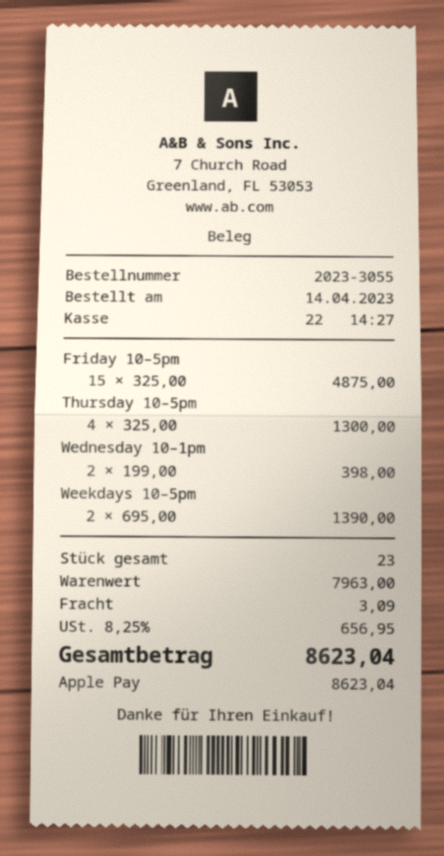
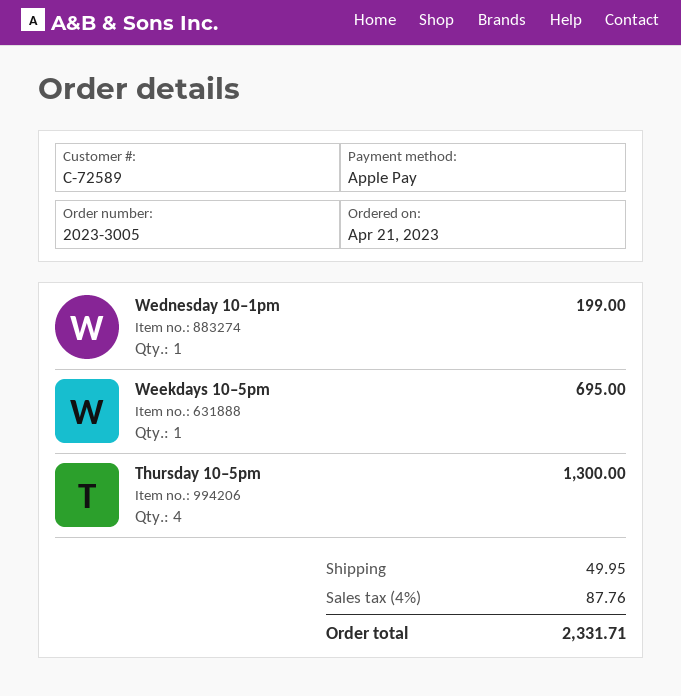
order number: 2023-3055 -> 2023-3005
order date: 2023-04-14 -> 2023-04-21
Friday 10–5pm: 15 for 4875.00 -> none
Wednesday 10–1pm: 2 for 398.00 -> 1 for 199.00
Weekdays 10–5pm: 2 for 1390.00 -> 1 for 695.00
shipping: 3.09 -> 49.95
tax: 8.25% = 656.95 -> 4% = 87.76
total: 8623.04 -> 2331.71

